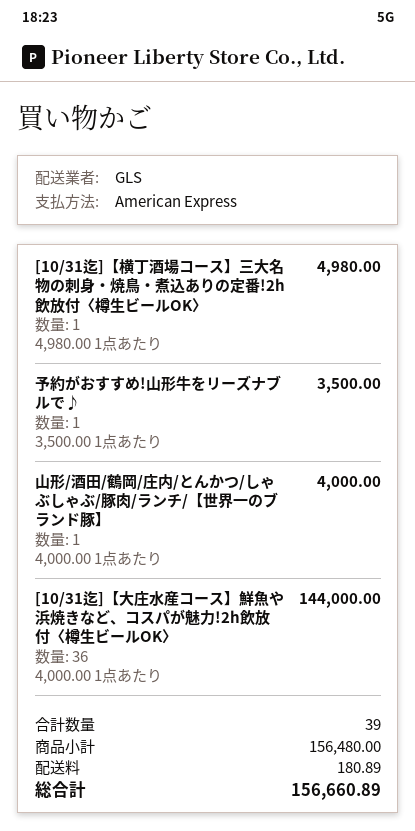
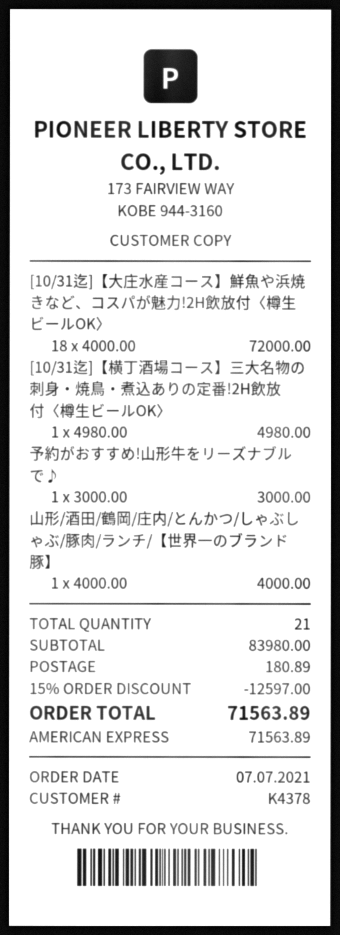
予約がおすすめ!山形牛をリーズナブルで♪: 1 x 3500.00 = 3500.00 -> 1 x 3000.00 = 3000.00
[10/31迄]【大庄水産コース】鮮魚や浜焼きなど、コスパが魅力!2h飲放付〈樽生ビールOK〉: 36 x 4000.00 = 144000.00 -> 18 x 4000.00 = 72000.00
total quantity: 39 -> 21
subtotal: 156480.00 -> 83980.00
discount: none -> 15% = 12597.00
total: 156660.89 -> 71563.89

